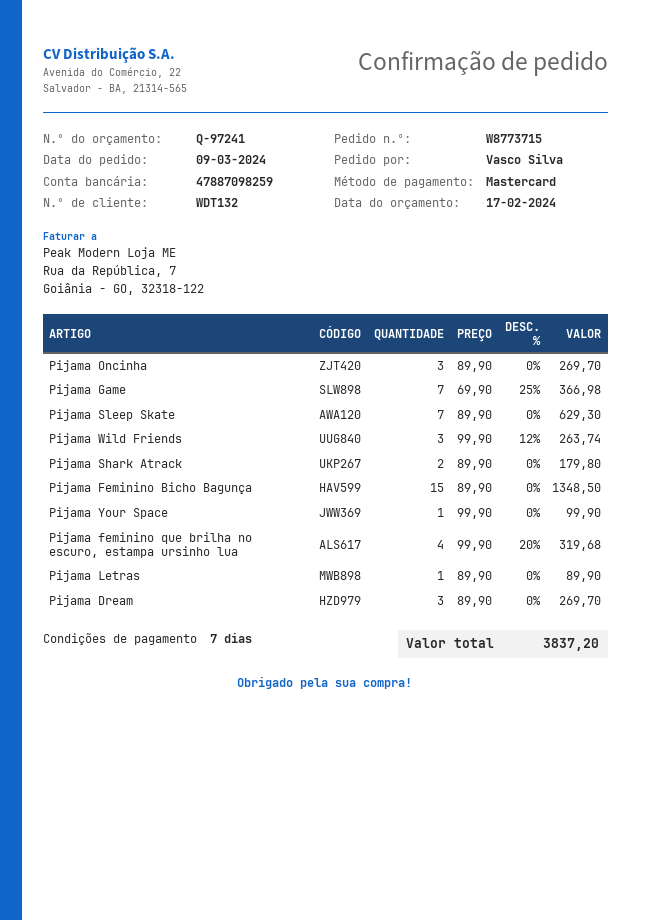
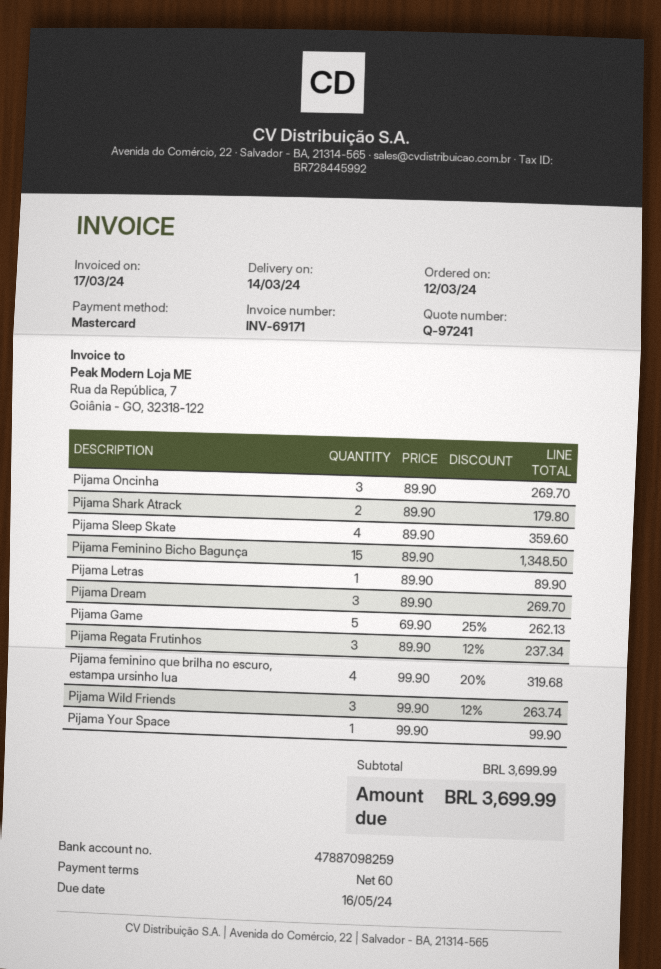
order date: 2024-03-09 -> 2024-03-12
payment terms: 7 days -> 60 days
Pijama Game: 7 x 69.90 - 25% = 366.98 -> 5 x 69.90 - 25% = 262.13
Pijama Sleep Skate: 7 x 89.90 = 629.30 -> 4 x 89.90 = 359.60
Pijama Regata Frutinhos: none -> 3 x 89.90 - 12% = 237.34
total: 3837.20 -> 3699.99

